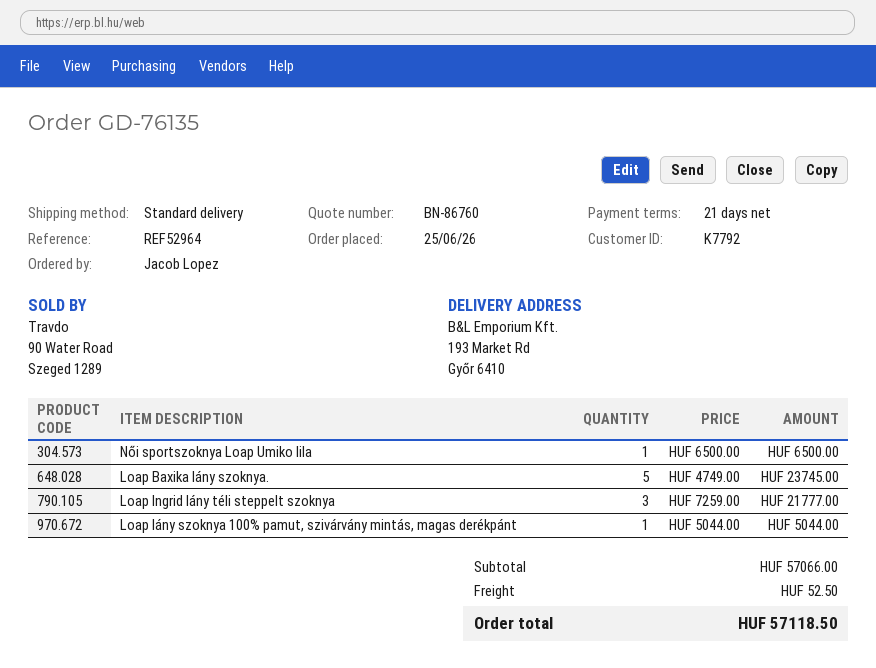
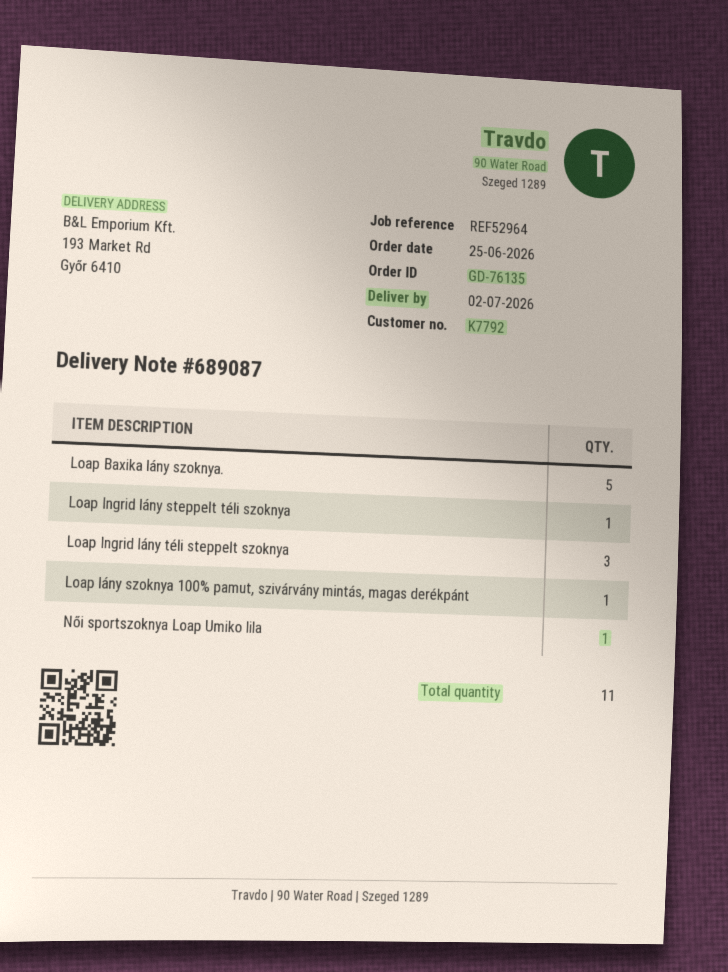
Loap Ingrid lány steppelt téli szoknya: none -> 1

